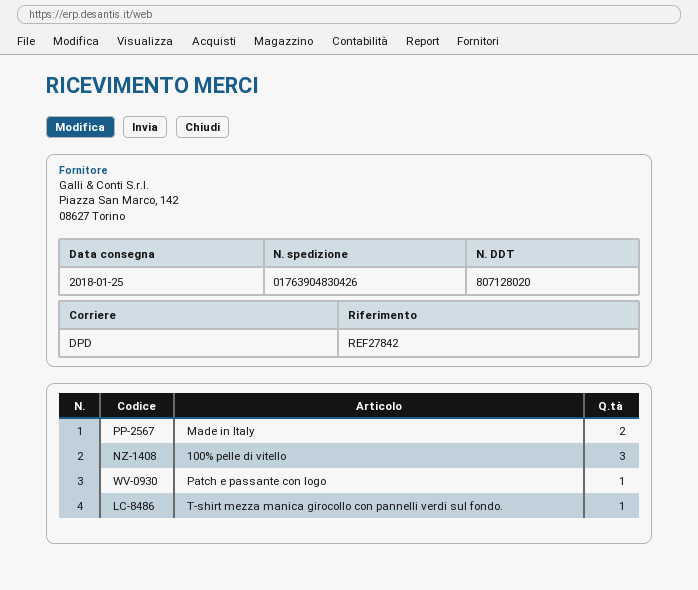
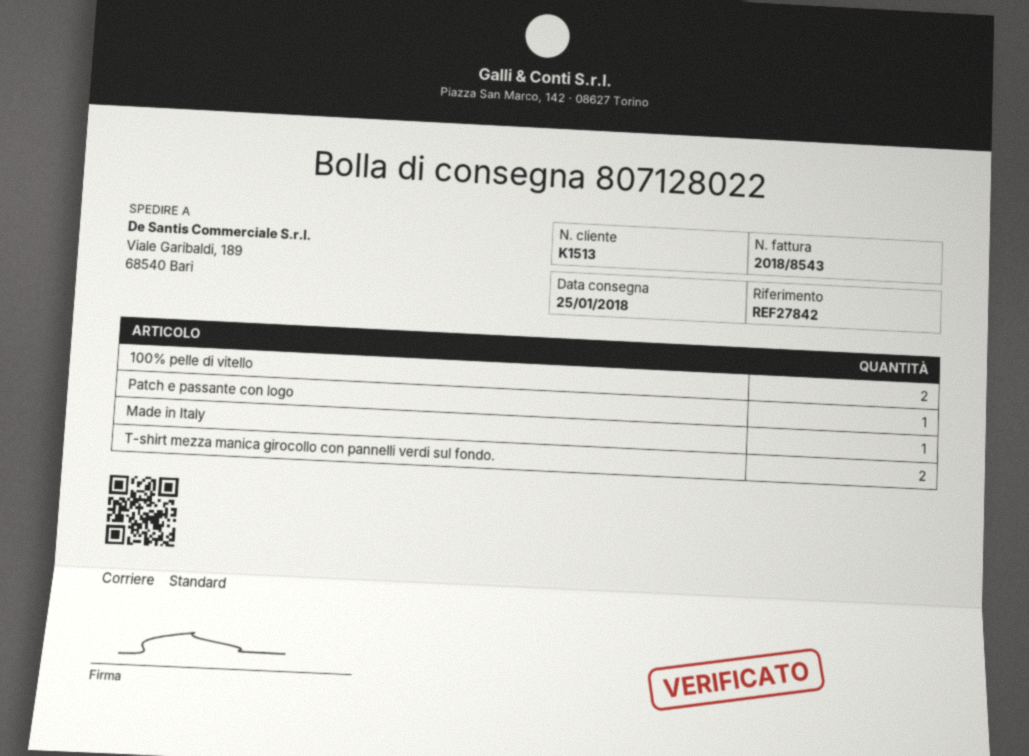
delivery note number: 807128020 -> 807128022
shipping method: DPD -> standard
Made in Italy: 2 -> 1
100% pelle di vitello: 3 -> 2
T-shirt mezza manica girocollo con pannelli verdi sul fondo.: 1 -> 2

